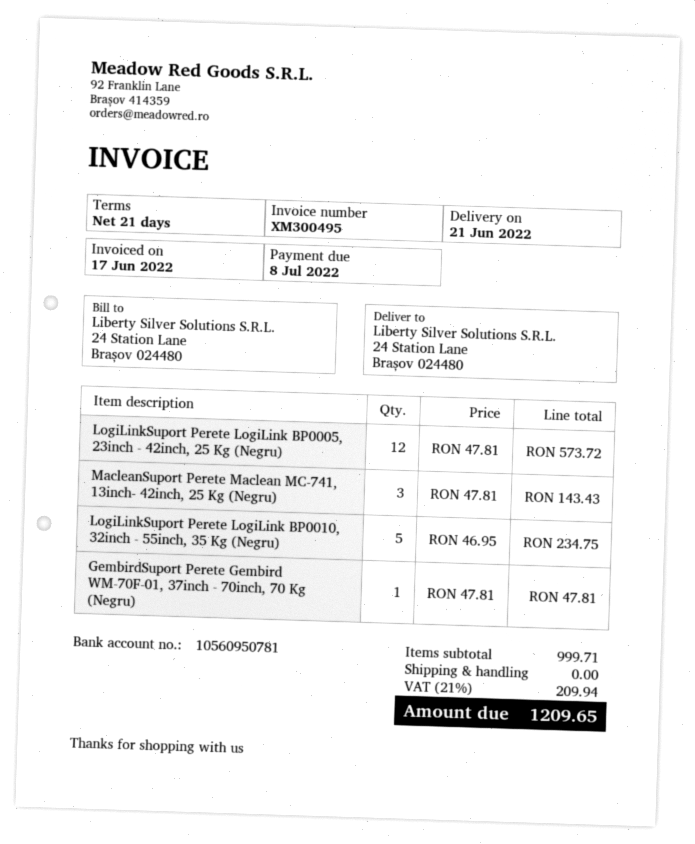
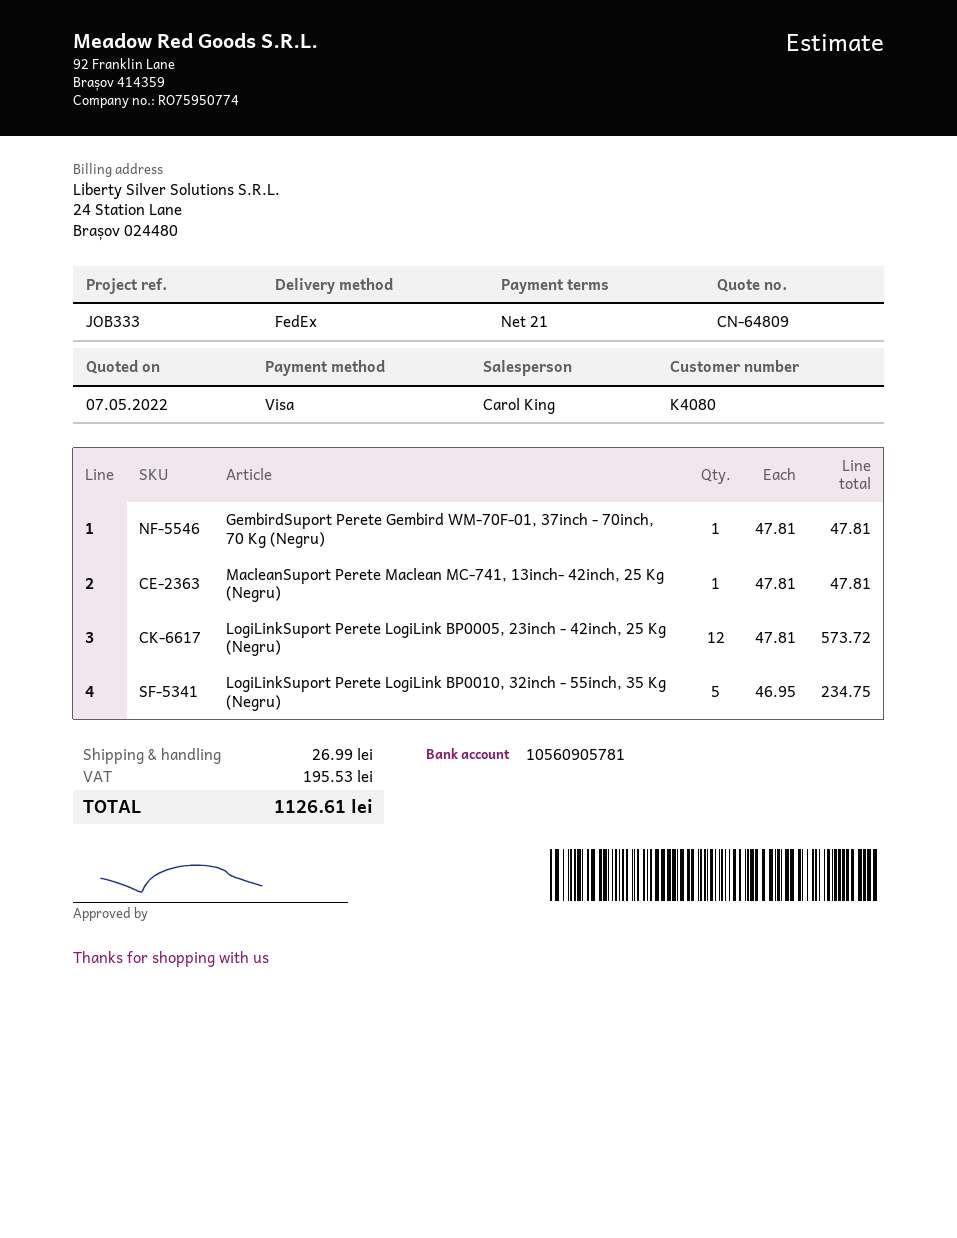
bank account: 10560950781 -> 10560905781
MacleanSuport Perete Maclean MC-741, 13inch- 42inch, 25 Kg (Negru): 3 x 47.81 = 143.43 -> 1 x 47.81 = 47.81
shipping: 0.00 -> 26.99
tax: 209.94 -> 195.53
total: 1209.65 -> 1126.61

